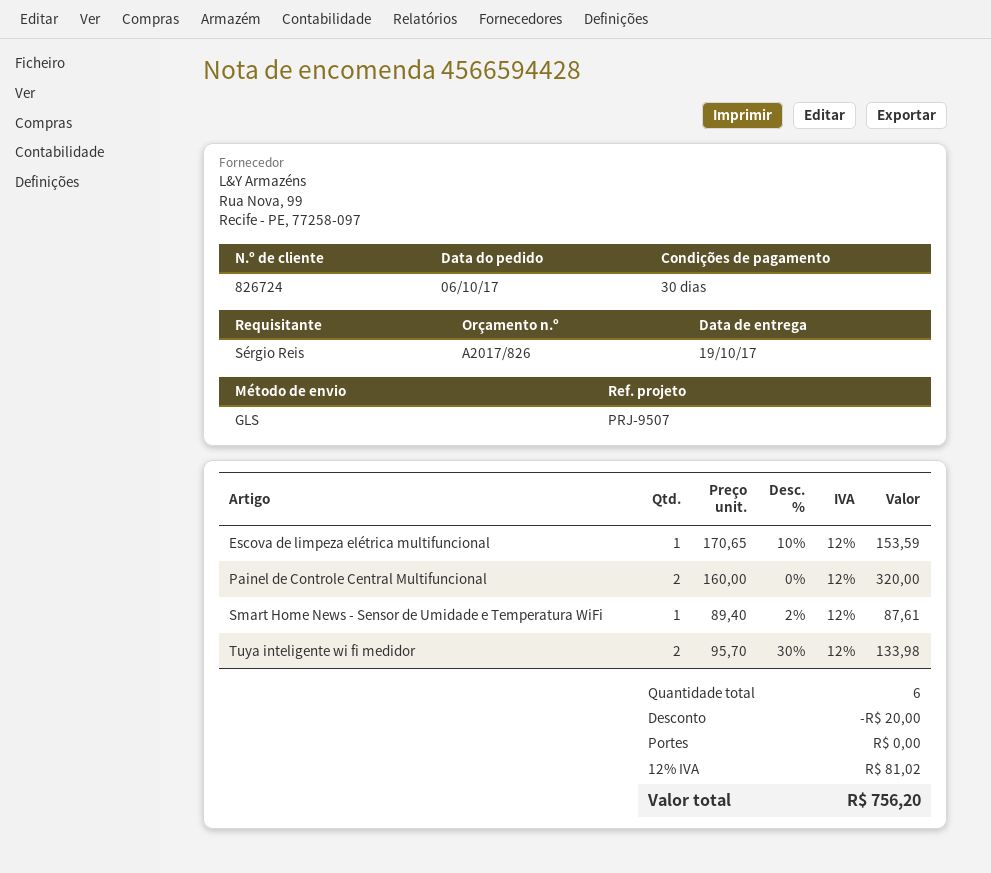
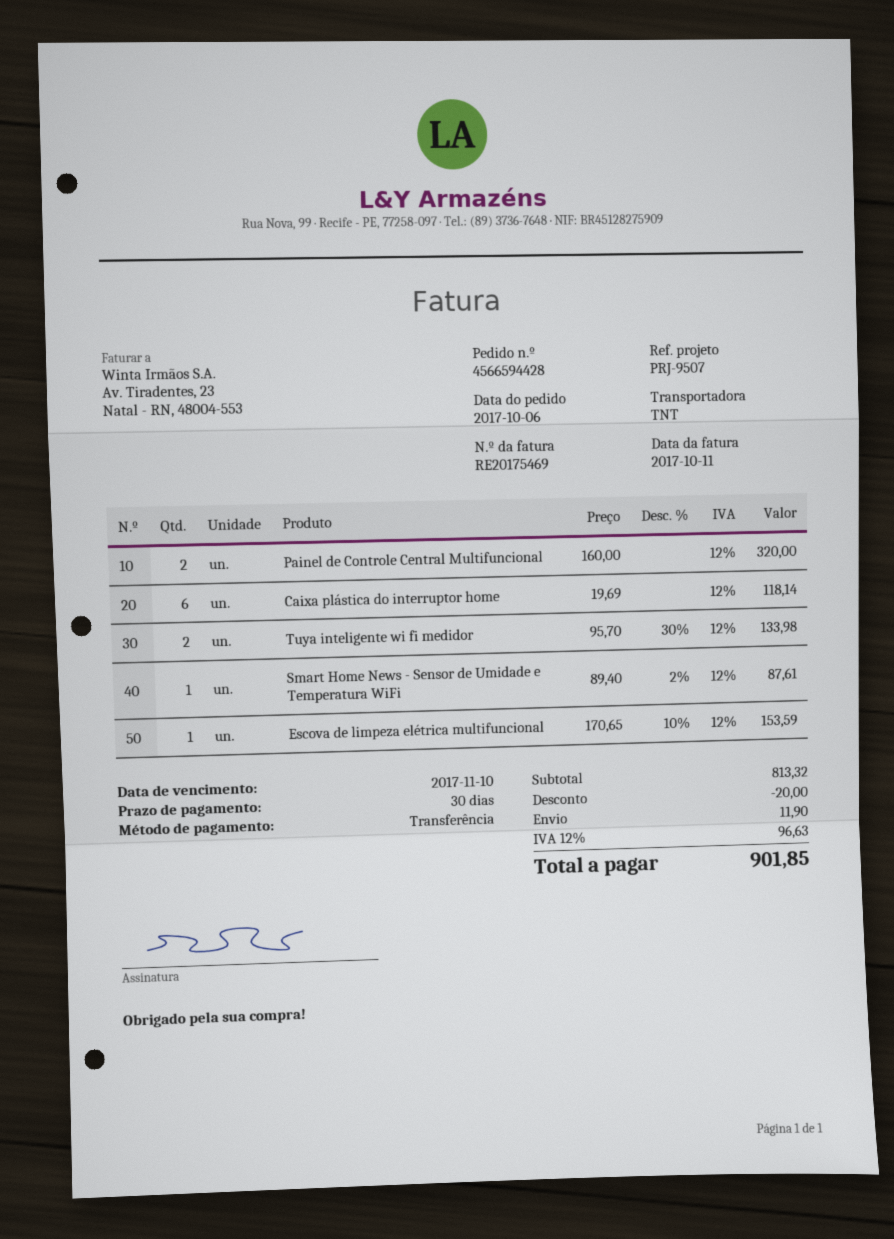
shipping method: GLS -> TNT
Caixa plástica do interruptor home: none -> 6 x 19.69 = 118.14
shipping: 0.00 -> 11.90
tax: 12% = 81.02 -> 12% = 96.63
total: 756.20 -> 901.85

